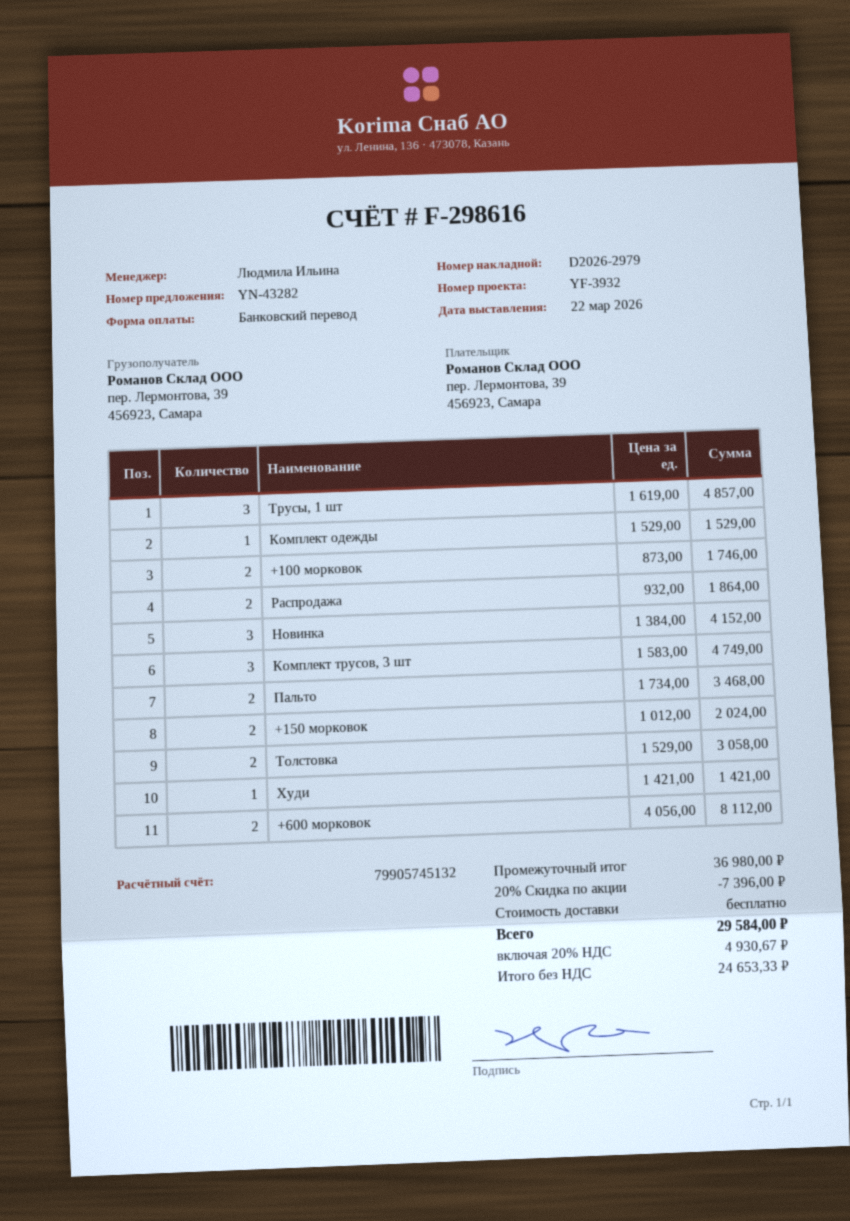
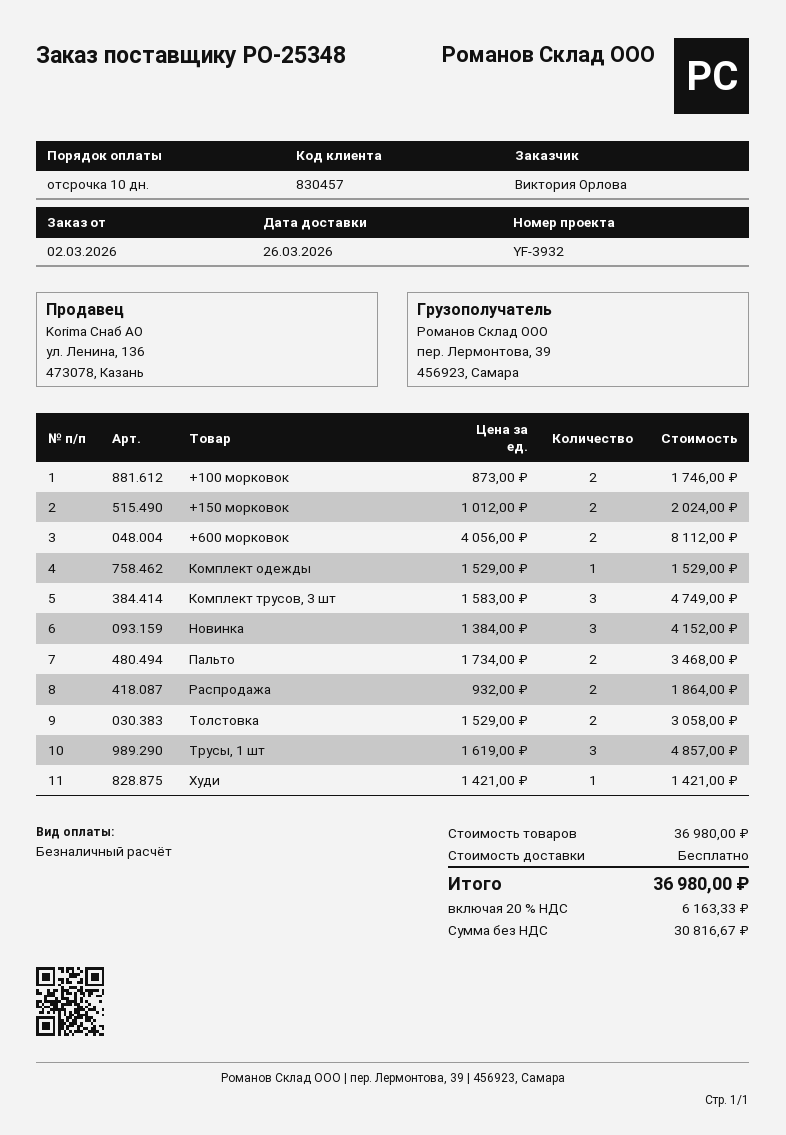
discount: 20% = 7396.00 -> none
net: 24653.33 -> 30816.67
tax: 20% = 4930.67 -> 20% = 6163.33
total: 29584.00 -> 36980.00

